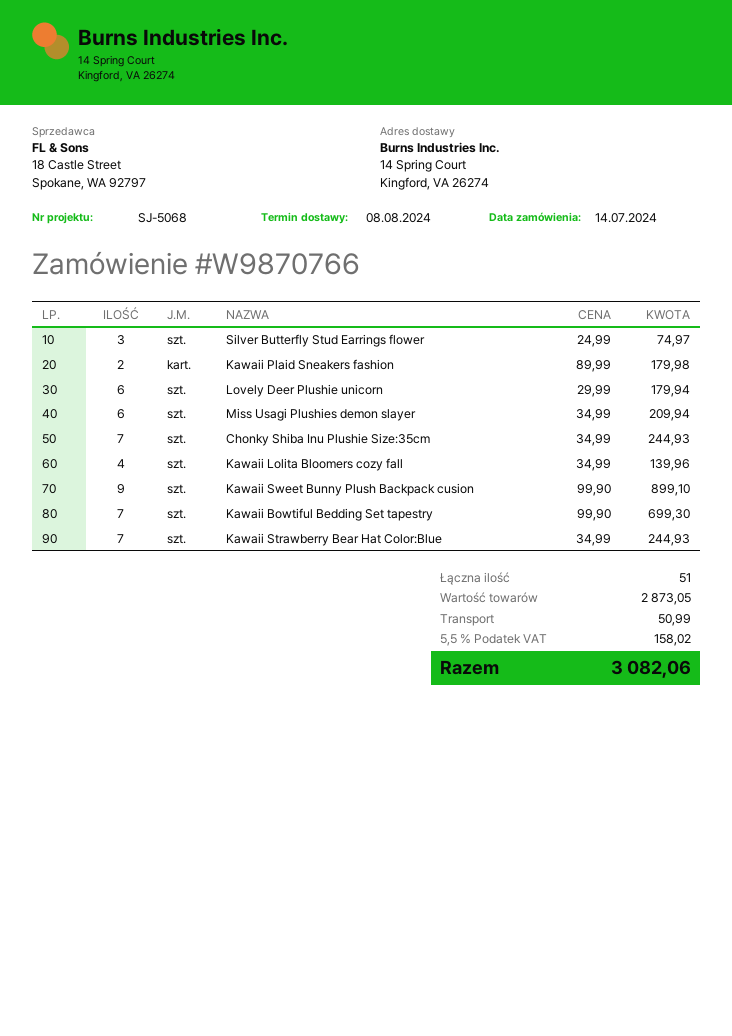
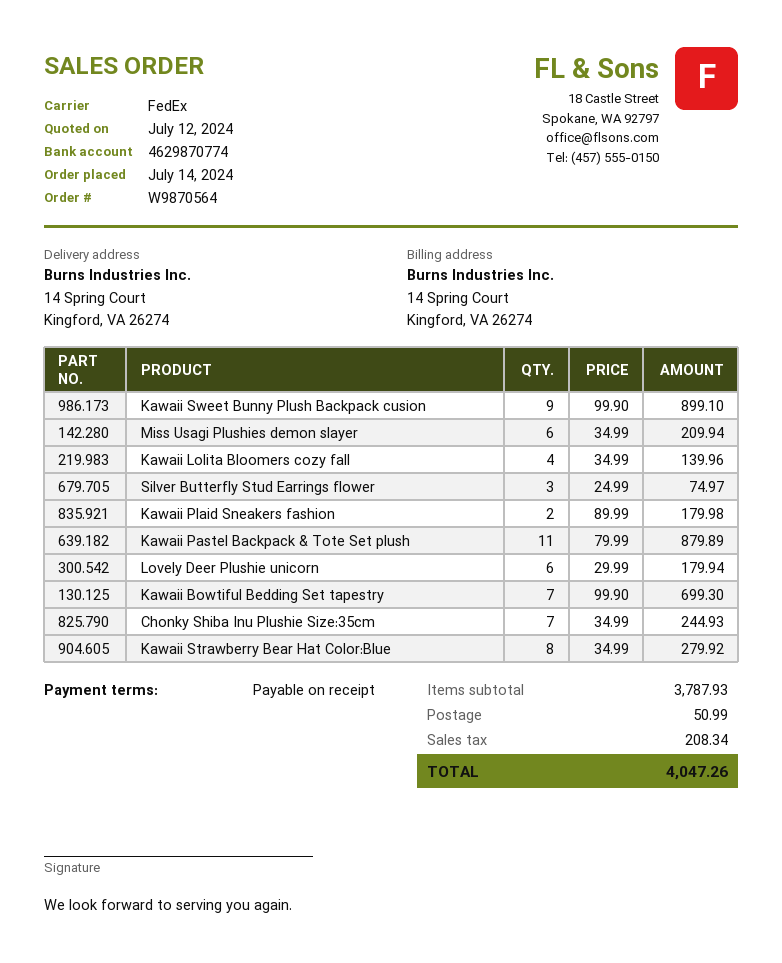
order number: W9870766 -> W9870564
Kawaii Strawberry Bear Hat Color:Blue: 7 x 34.99 = 244.93 -> 8 x 34.99 = 279.92
Kawaii Pastel Backpack & Tote Set plush: none -> 11 x 79.99 = 879.89
subtotal: 2873.05 -> 3787.93
tax: 158.02 -> 208.34
total: 3082.06 -> 4047.26

